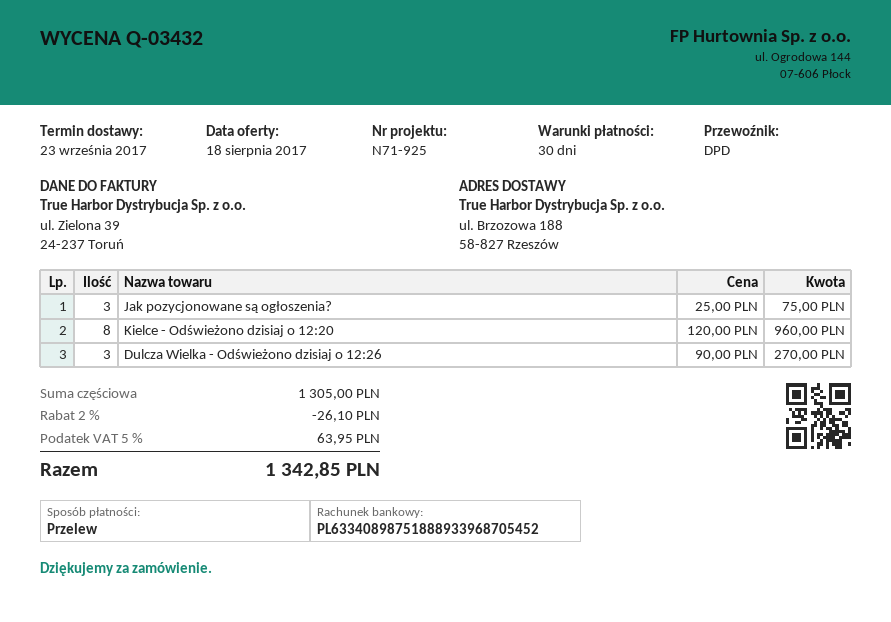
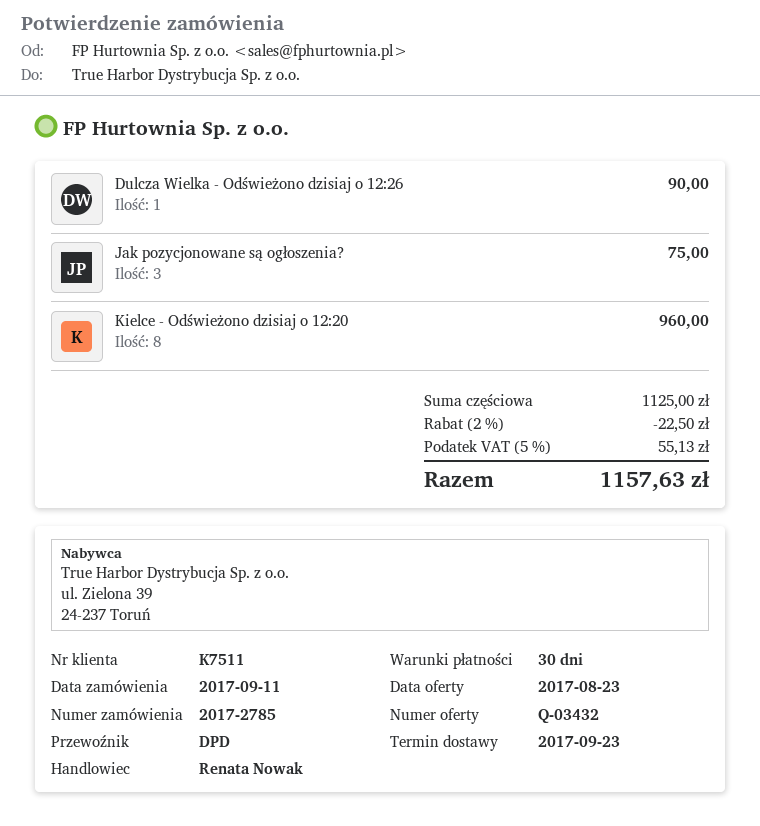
quote date: 2017-08-18 -> 2017-08-23
Dulcza Wielka - Odświeżono dzisiaj o 12:26: 3 for 270.00 -> 1 for 90.00
subtotal: 1305.00 -> 1125.00
discount: 2% = 26.10 -> 2% = 22.50
tax: 5% = 63.95 -> 5% = 55.13
total: 1342.85 -> 1157.63

